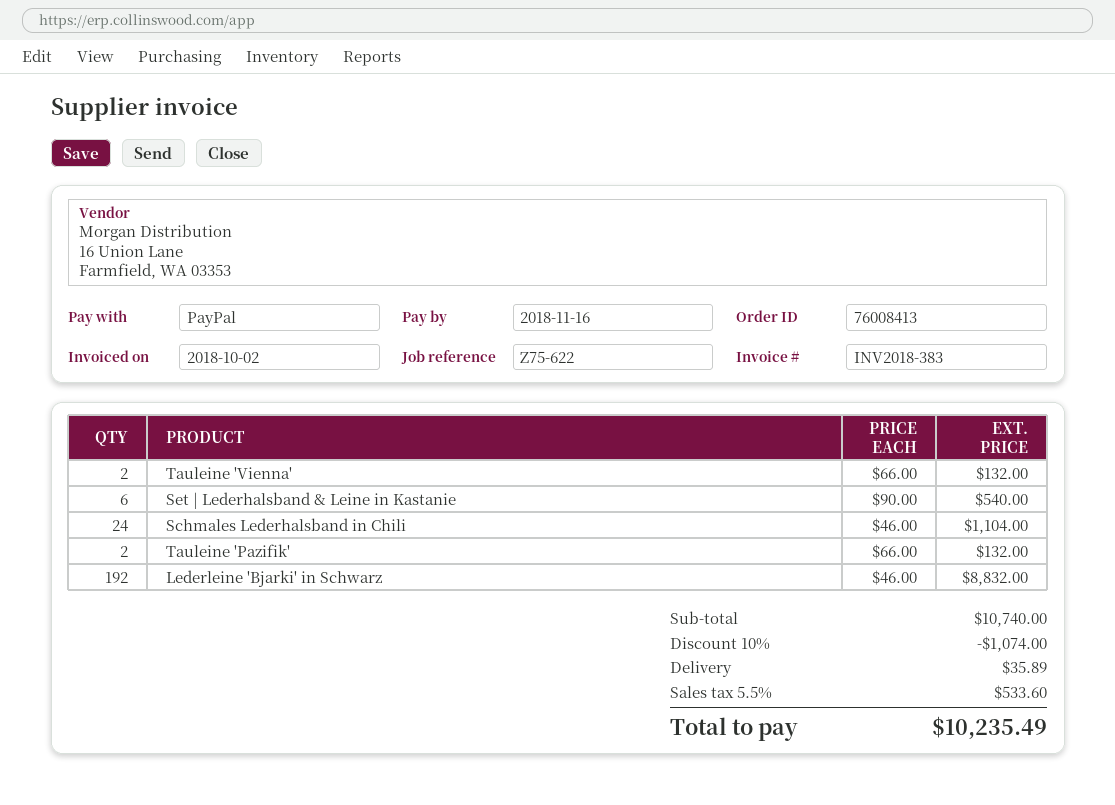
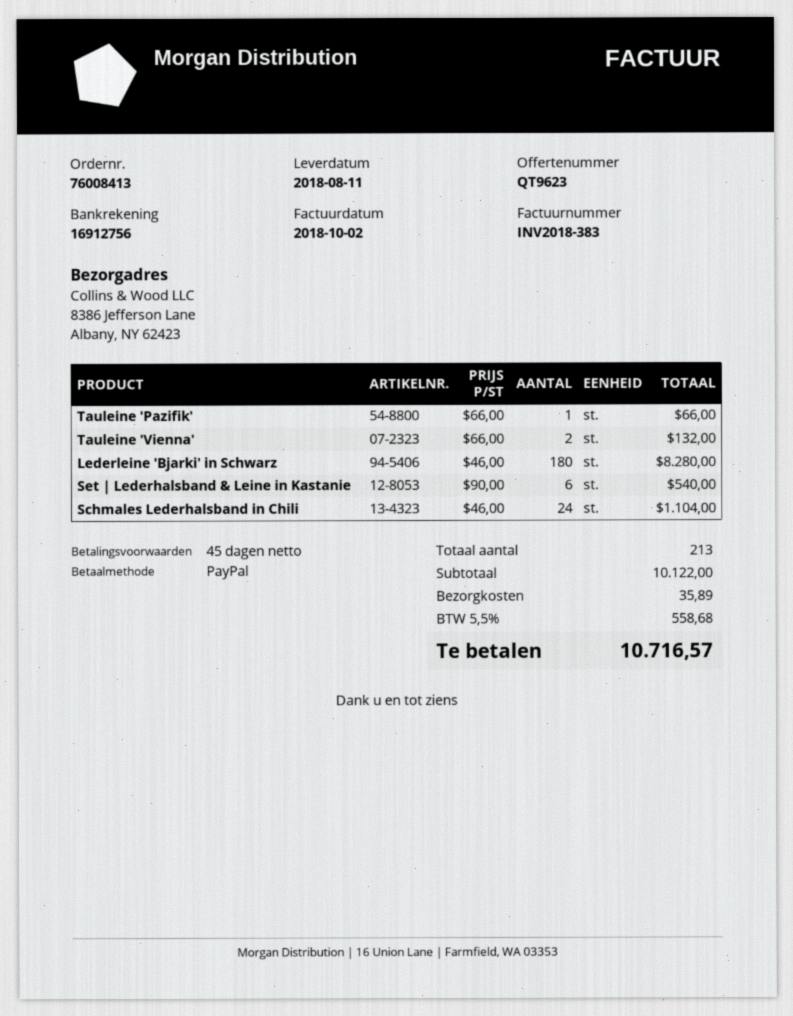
Tauleine 'Pazifik': 2 x 66.00 = 132.00 -> 1 x 66.00 = 66.00
Lederleine 'Bjarki' in Schwarz: 192 x 46.00 = 8832.00 -> 180 x 46.00 = 8280.00
subtotal: 10740.00 -> 10122.00
discount: 10% = 1074.00 -> none
tax: 5.5% = 533.60 -> 5.5% = 558.68
total: 10235.49 -> 10716.57

